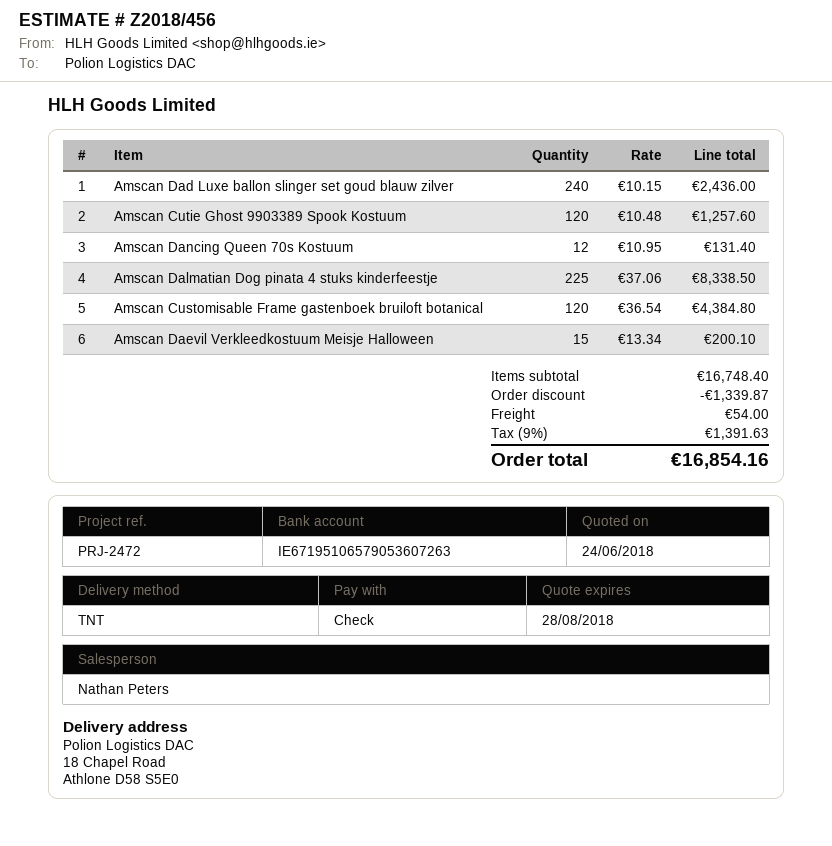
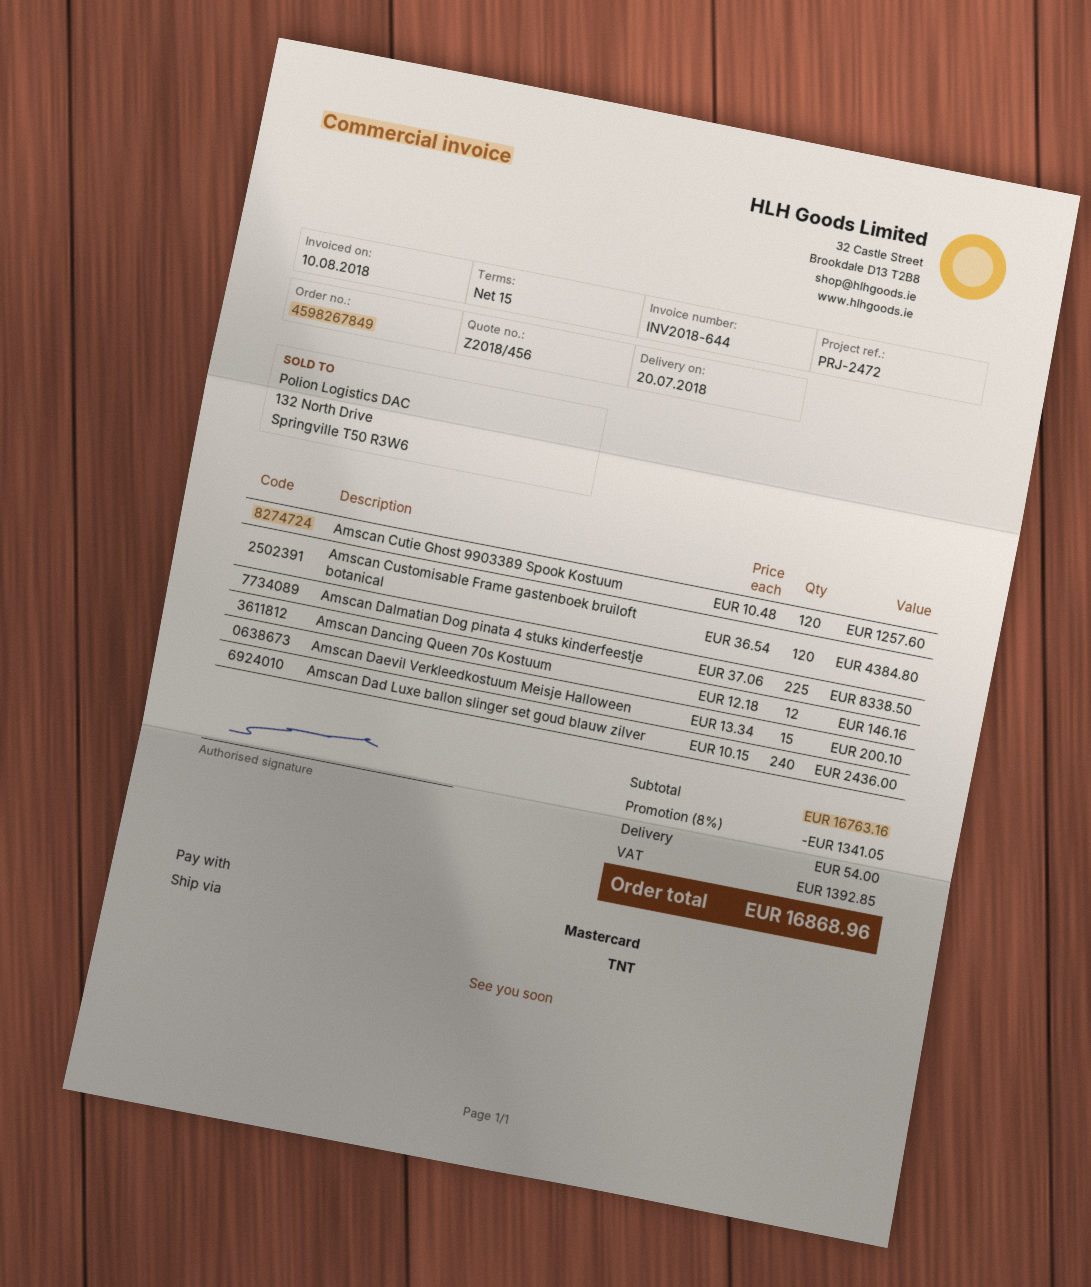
payment method: cheque -> Mastercard
Amscan Dancing Queen 70s Kostuum: 12 x 10.95 = 131.40 -> 12 x 12.18 = 146.16
subtotal: 16748.40 -> 16763.16
discount: 1339.87 -> 1341.05
tax: 1391.63 -> 1392.85
total: 16854.16 -> 16868.96

